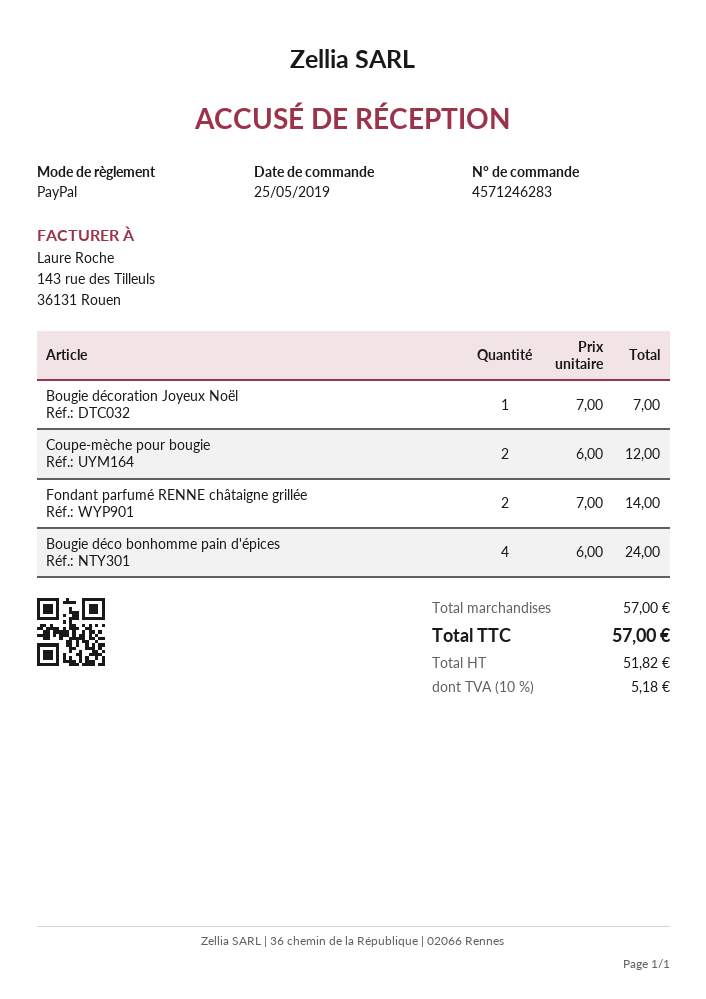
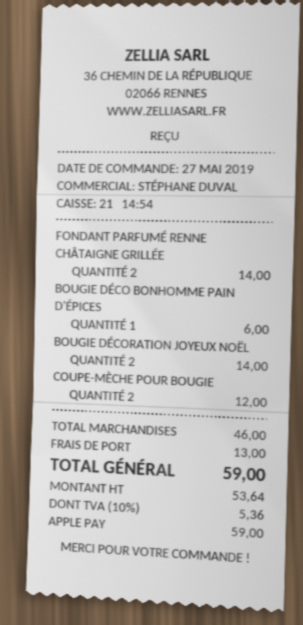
order date: 2019-05-25 -> 2019-05-27
payment method: PayPal -> Apple Pay
Bougie décoration Joyeux Noël: 1 for 7.00 -> 2 for 14.00
Bougie déco bonhomme pain d'épices: 4 for 24.00 -> 1 for 6.00
subtotal: 57.00 -> 46.00
shipping: none -> 13.00
net: 51.82 -> 53.64
tax: 10% = 5.18 -> 10% = 5.36
total: 57.00 -> 59.00

